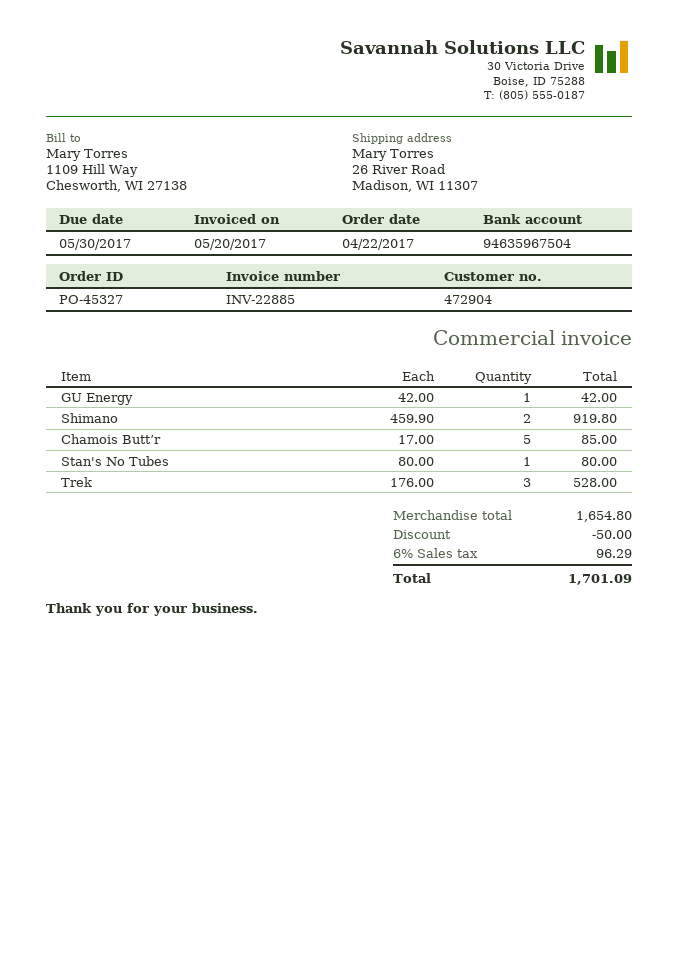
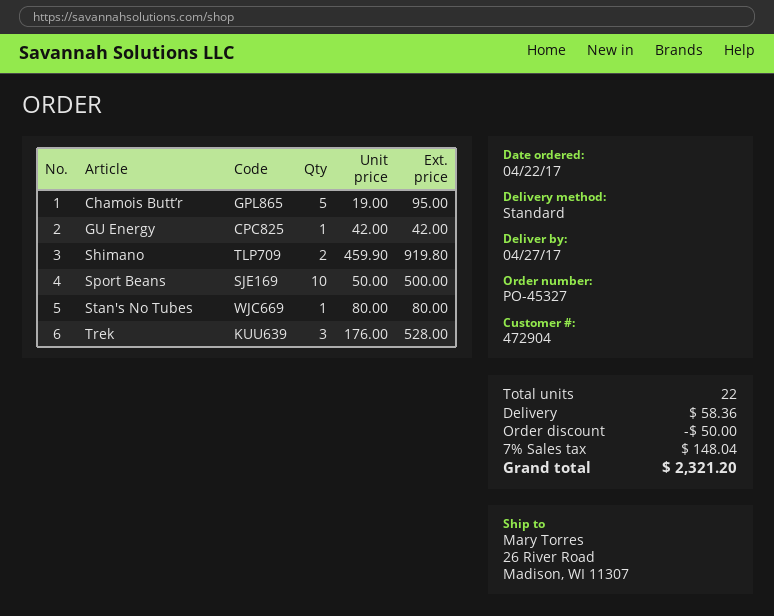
Chamois Butt’r: 5 x 17.00 = 85.00 -> 5 x 19.00 = 95.00
Sport Beans: none -> 10 x 50.00 = 500.00
shipping: none -> 58.36
tax: 6% = 96.29 -> 7% = 148.04
total: 1701.09 -> 2321.20

